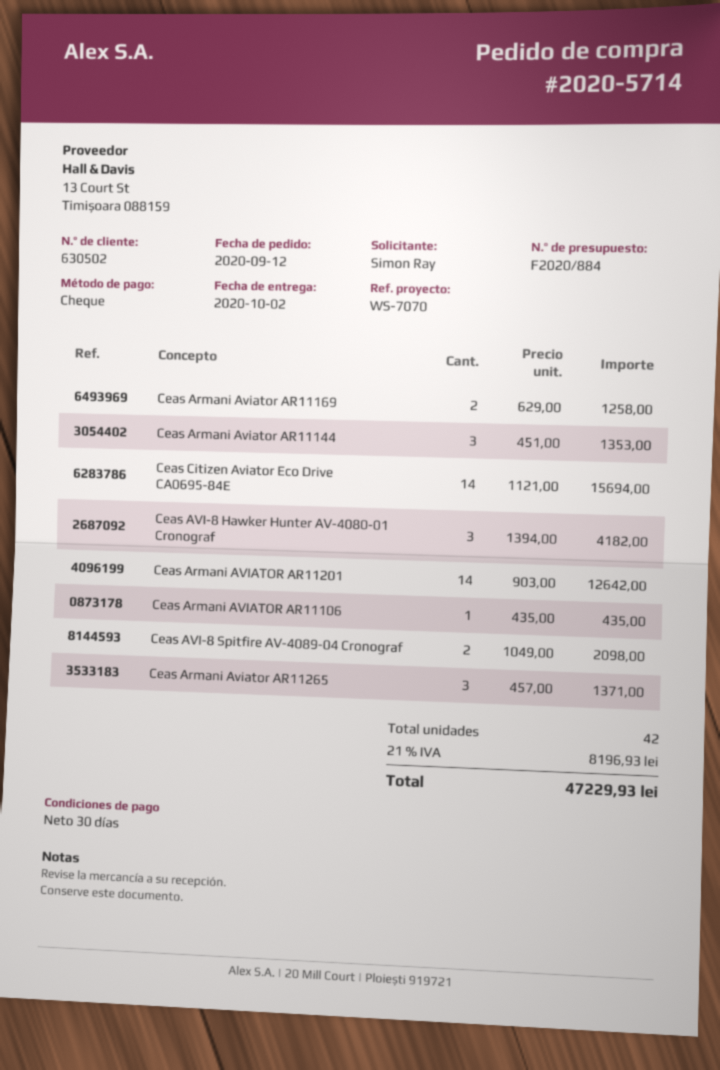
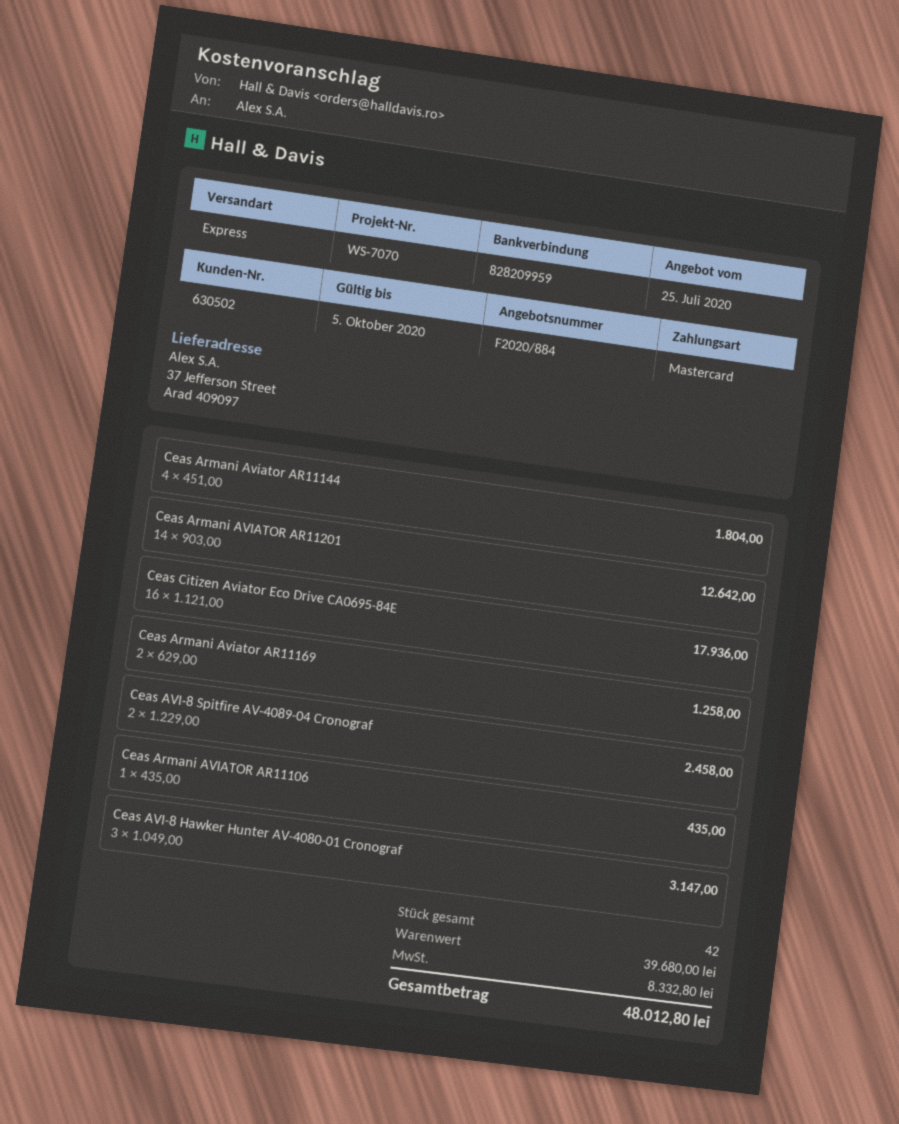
payment method: cheque -> Mastercard
Ceas Armani Aviator AR11144: 3 x 451.00 = 1353.00 -> 4 x 451.00 = 1804.00
Ceas Citizen Aviator Eco Drive CA0695-84E: 14 x 1121.00 = 15694.00 -> 16 x 1121.00 = 17936.00
Ceas AVI-8 Hawker Hunter AV-4080-01 Cronograf: 3 x 1394.00 = 4182.00 -> 3 x 1049.00 = 3147.00
Ceas AVI-8 Spitfire AV-4089-04 Cronograf: 2 x 1049.00 = 2098.00 -> 2 x 1229.00 = 2458.00
Ceas Armani Aviator AR11265: 3 x 457.00 = 1371.00 -> none
tax: 8196.93 -> 8332.80
total: 47229.93 -> 48012.80

